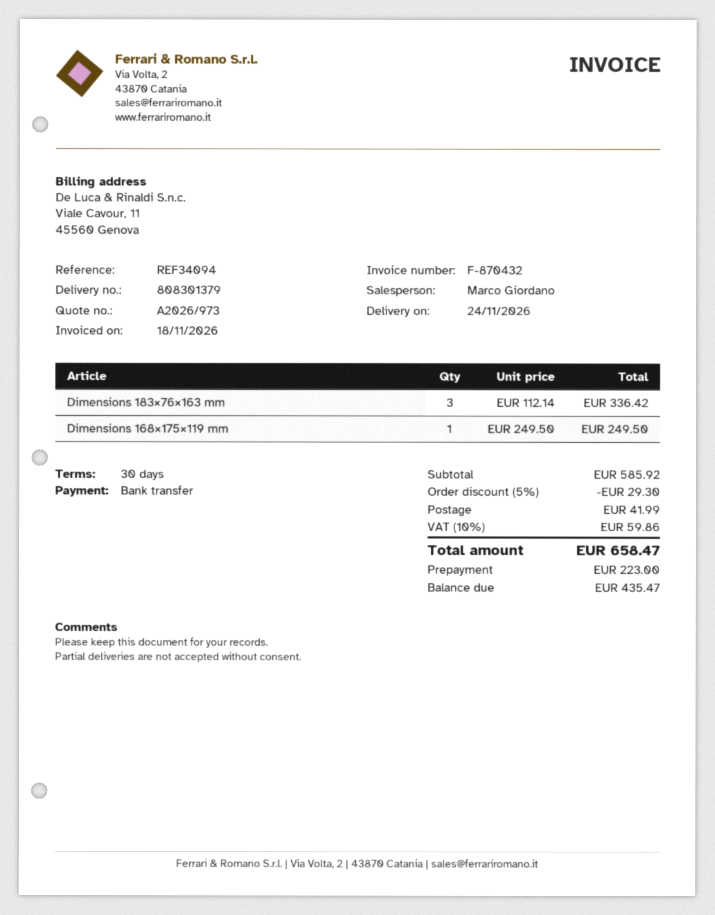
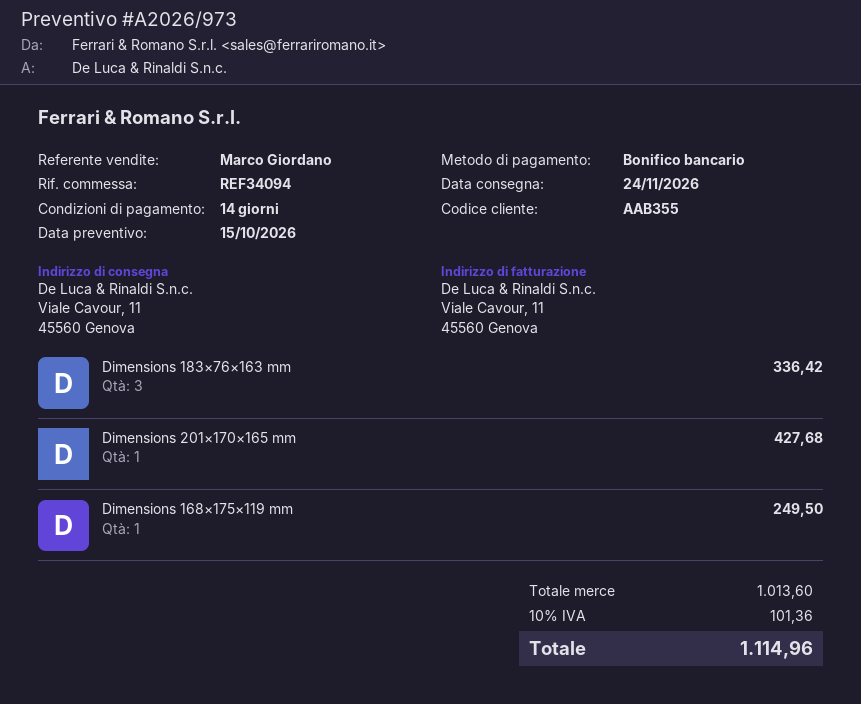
payment terms: 30 days -> 14 days
Dimensions 201×170×165 mm: none -> 1 for 427.68
subtotal: 585.92 -> 1013.60
discount: 5% = 29.30 -> none
shipping: 41.99 -> none
tax: 10% = 59.86 -> 10% = 101.36
total: 658.47 -> 1114.96

